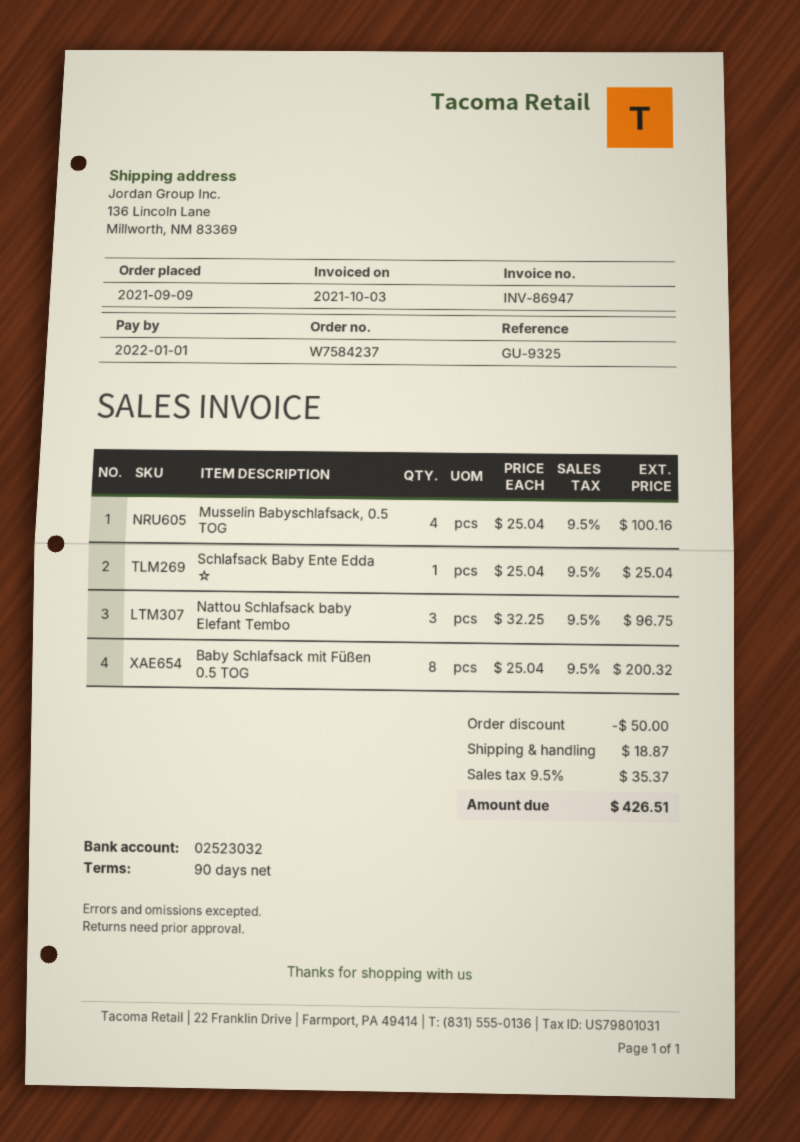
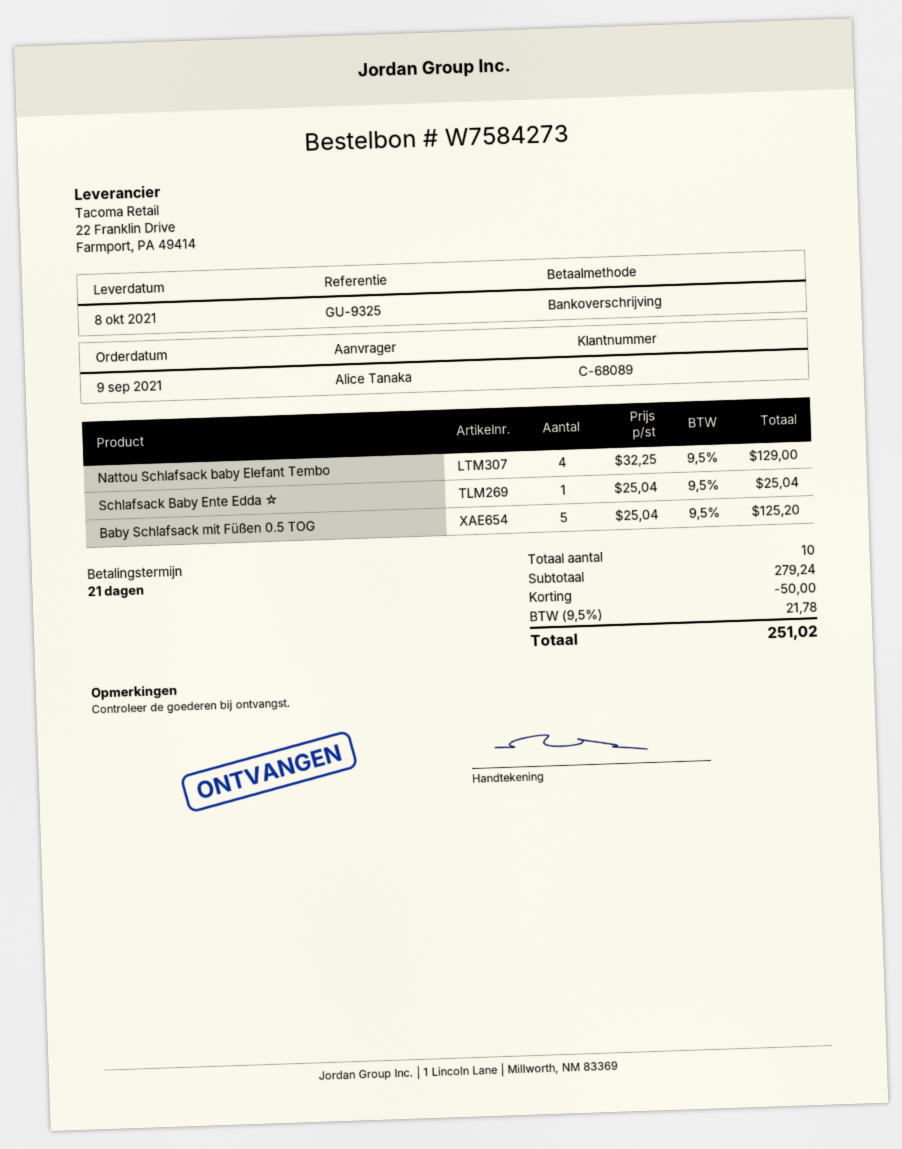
order number: W7584237 -> W7584273
payment terms: 90 days -> 21 days
Musselin Babyschlafsack, 0.5 TOG: 4 x 25.04 = 100.16 -> none
Nattou Schlafsack baby Elefant Tembo: 3 x 32.25 = 96.75 -> 4 x 32.25 = 129.00
Baby Schlafsack mit Füßen 0.5 TOG: 8 x 25.04 = 200.32 -> 5 x 25.04 = 125.20
shipping: 18.87 -> none
tax: 9.5% = 35.37 -> 9.5% = 21.78
total: 426.51 -> 251.02

